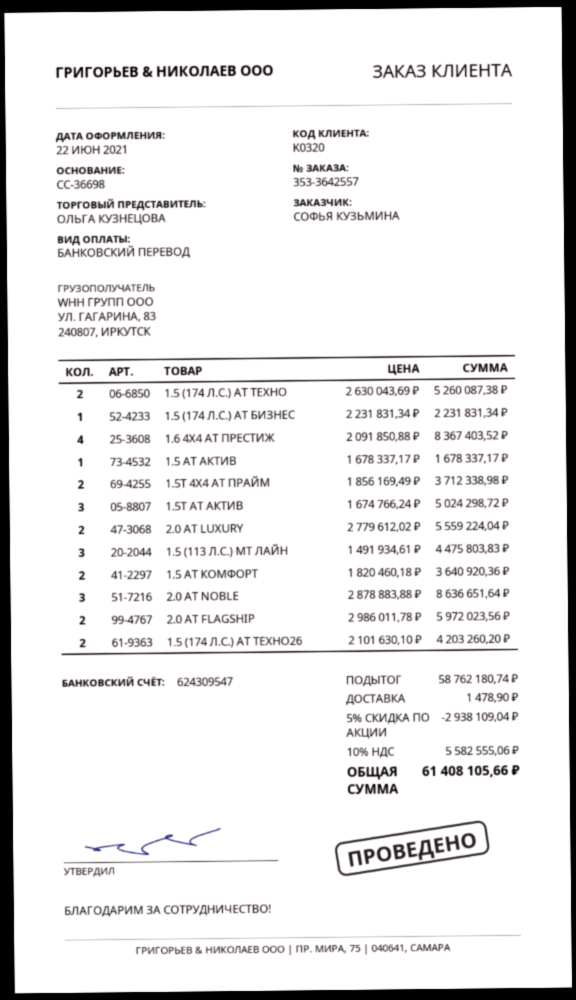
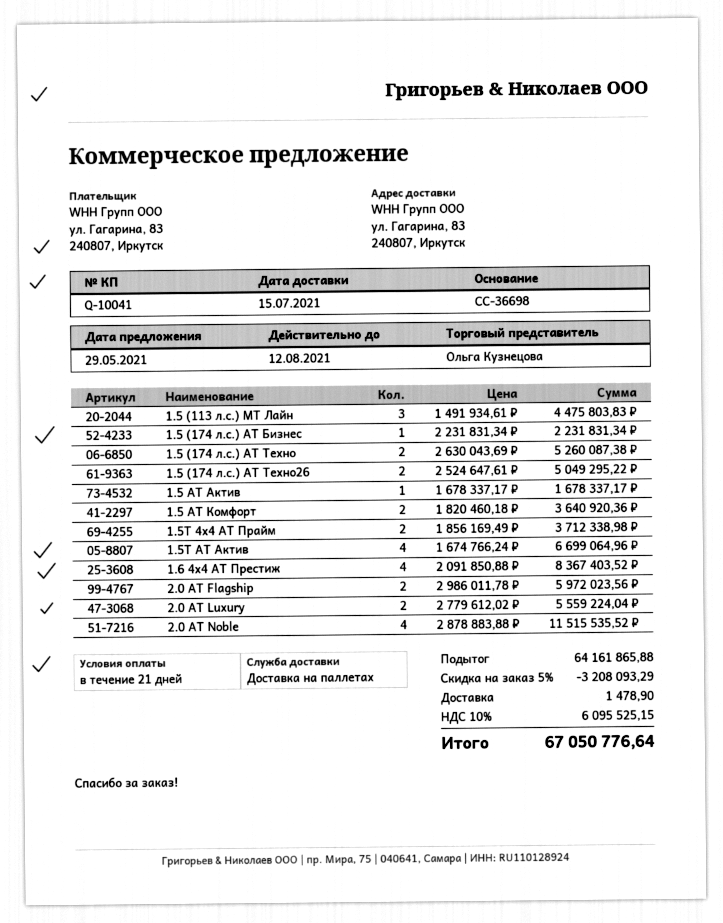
1.5T AT АКТИВ: 3 x 1674766.24 = 5024298.72 -> 4 x 1674766.24 = 6699064.96
2.0 AT NOBLE: 3 x 2878883.88 = 8636651.64 -> 4 x 2878883.88 = 11515535.52
1.5 (174 Л.С.) AT ТЕХНО26: 2 x 2101630.10 = 4203260.20 -> 2 x 2524647.61 = 5049295.22
subtotal: 58762180.74 -> 64161865.88
discount: 5% = 2938109.04 -> 5% = 3208093.29
tax: 10% = 5582555.06 -> 10% = 6095525.15
total: 61408105.66 -> 67050776.64

